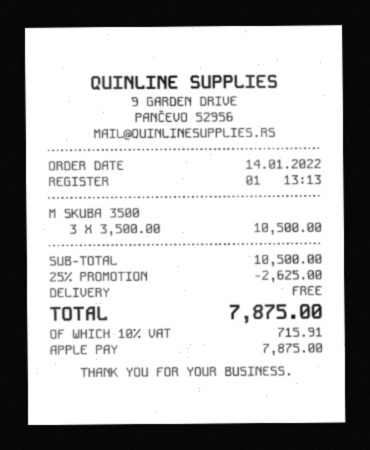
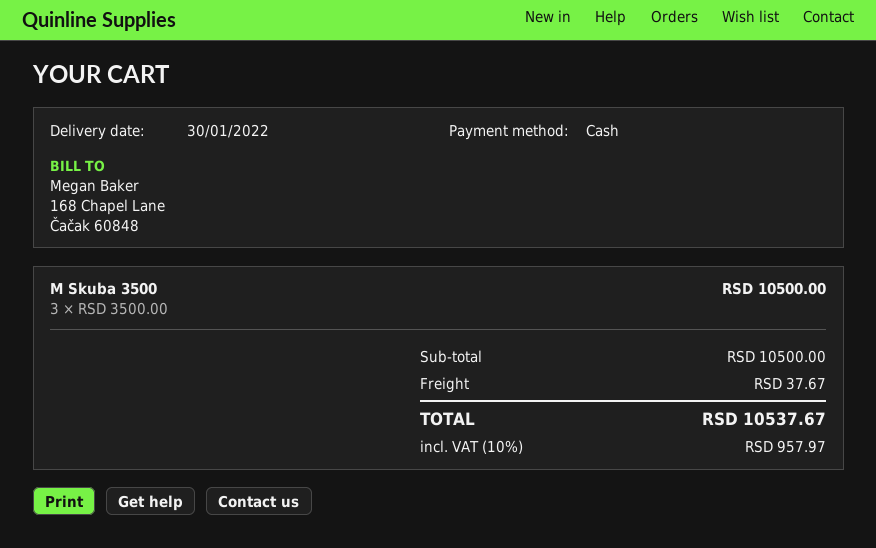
payment method: Apple Pay -> cash
discount: 25% = 2625.00 -> none
shipping: 0.00 -> 37.67
tax: 10% = 715.91 -> 10% = 957.97
total: 7875.00 -> 10537.67

